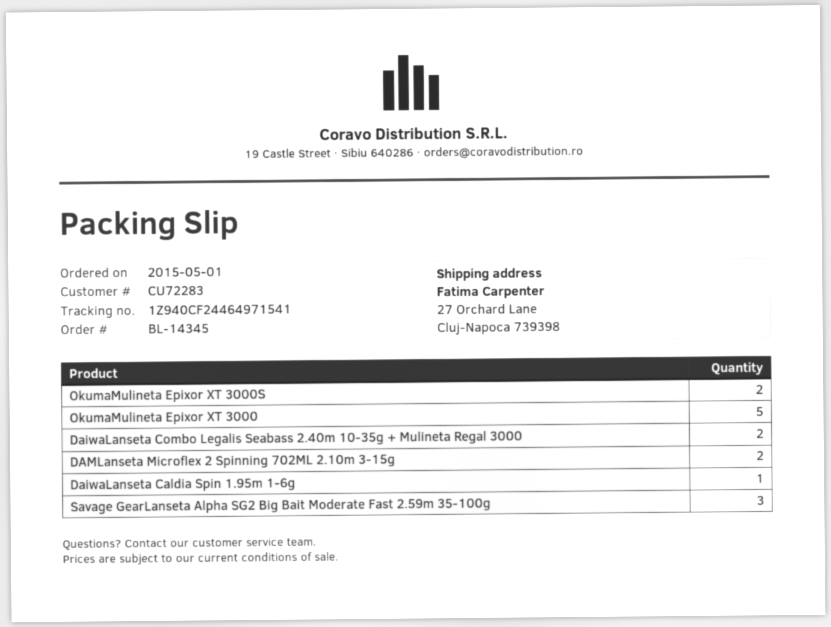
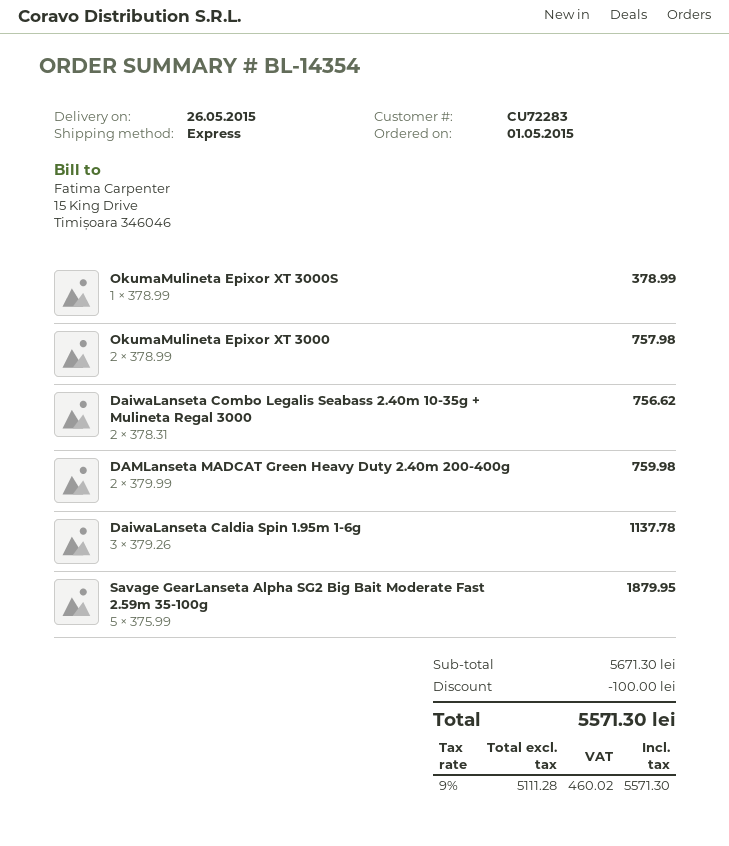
order number: BL-14345 -> BL-14354
OkumaMulineta Epixor XT 3000S: 2 -> 1
OkumaMulineta Epixor XT 3000: 5 -> 2
DAMLanseta Microflex 2 Spinning 702ML 2.10m 3-15g: 2 -> none
DaiwaLanseta Caldia Spin 1.95m 1-6g: 1 -> 3
Savage GearLanseta Alpha SG2 Big Bait Moderate Fast 2.59m 35-100g: 3 -> 5
DAMLanseta MADCAT Green Heavy Duty 2.40m 200-400g: none -> 2

